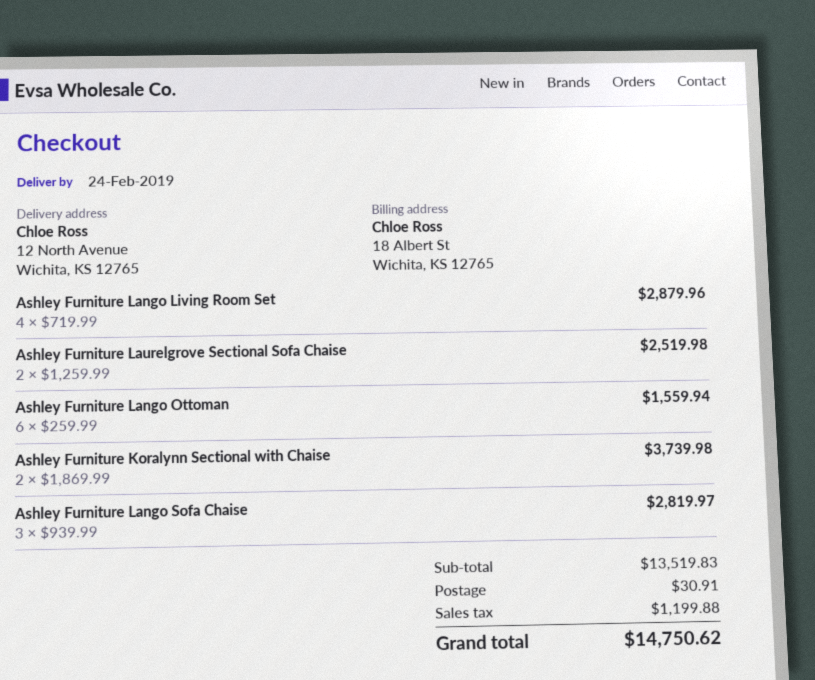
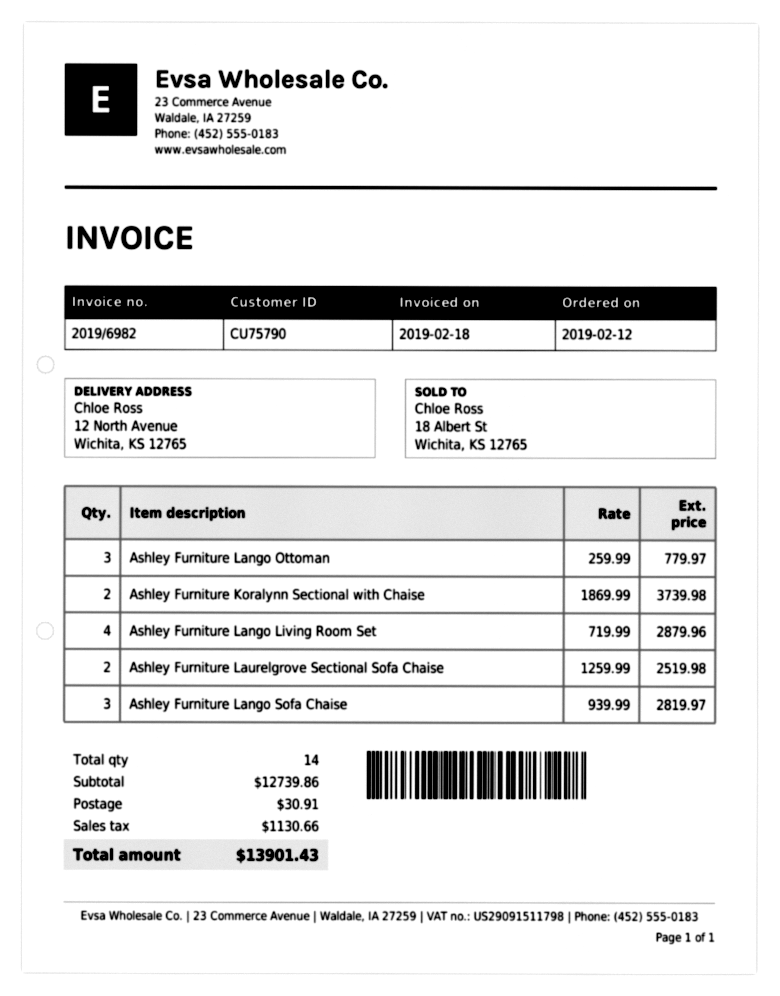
Ashley Furniture Lango Ottoman: 6 x 259.99 = 1559.94 -> 3 x 259.99 = 779.97
subtotal: 13519.83 -> 12739.86
tax: 1199.88 -> 1130.66
total: 14750.62 -> 13901.43

